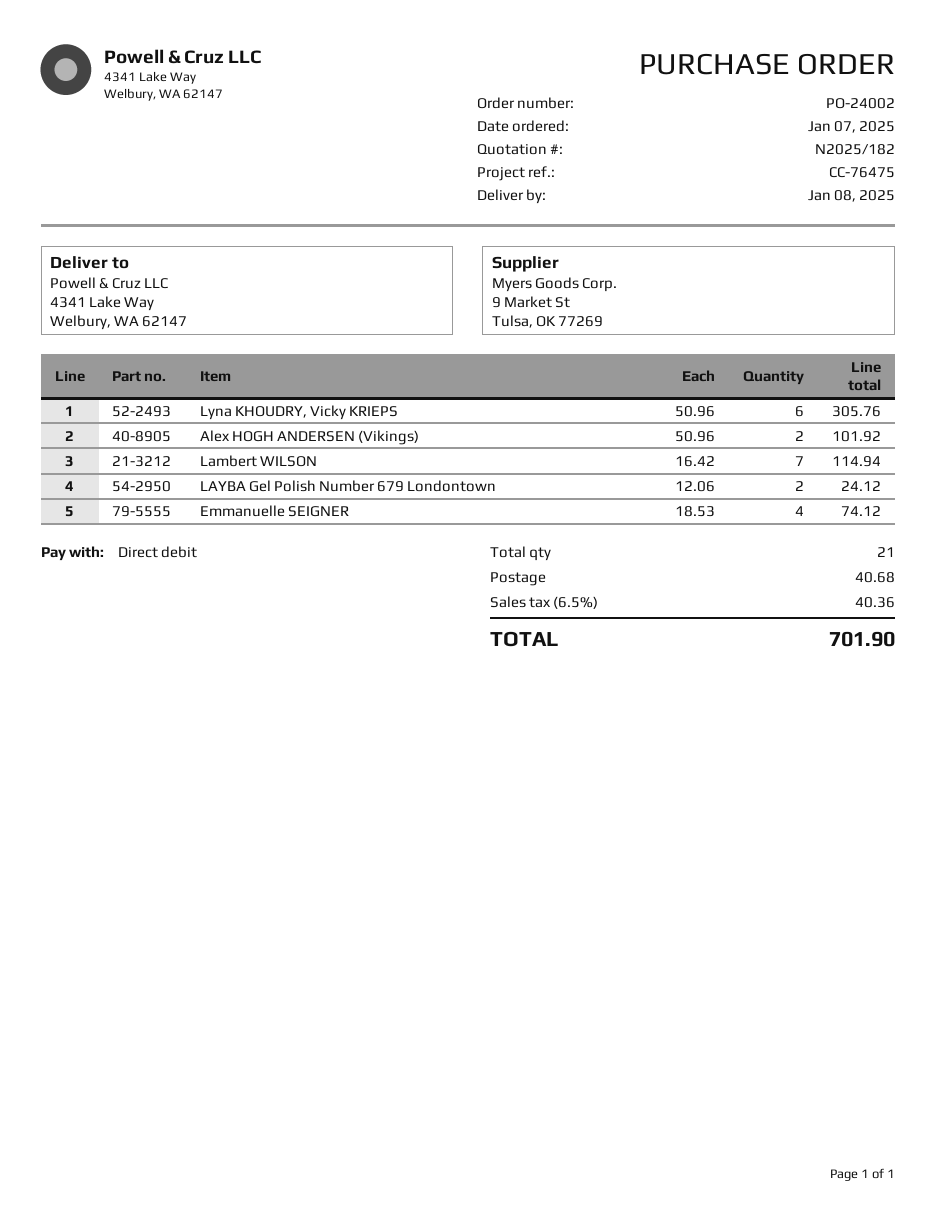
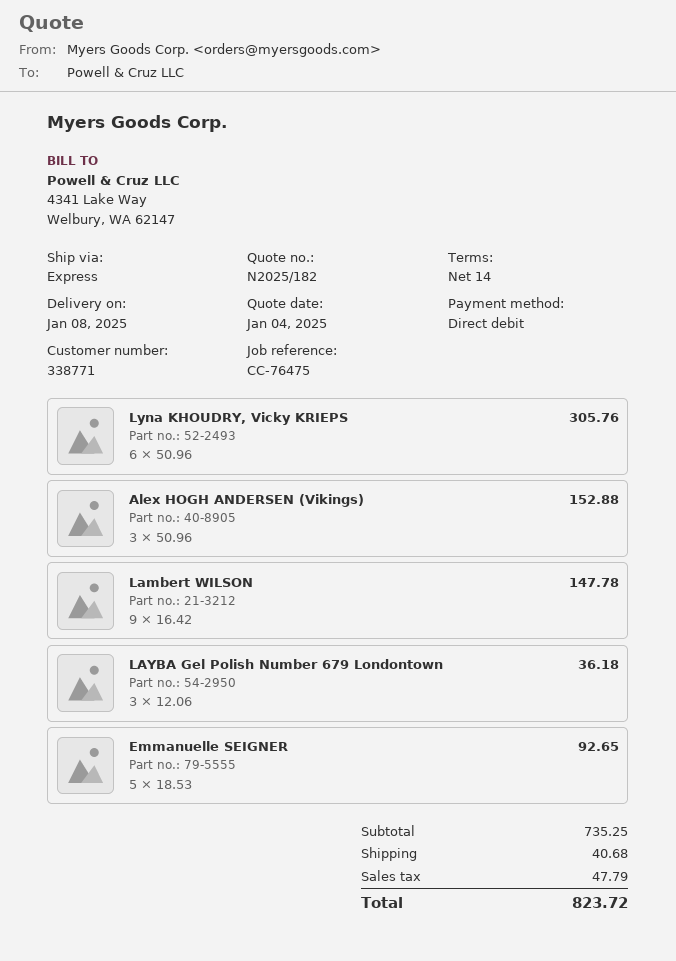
Alex HOGH ANDERSEN (Vikings): 2 x 50.96 = 101.92 -> 3 x 50.96 = 152.88
Lambert WILSON: 7 x 16.42 = 114.94 -> 9 x 16.42 = 147.78
LAYBA Gel Polish Number 679 Londontown: 2 x 12.06 = 24.12 -> 3 x 12.06 = 36.18
Emmanuelle SEIGNER: 4 x 18.53 = 74.12 -> 5 x 18.53 = 92.65
tax: 40.36 -> 47.79
total: 701.90 -> 823.72

